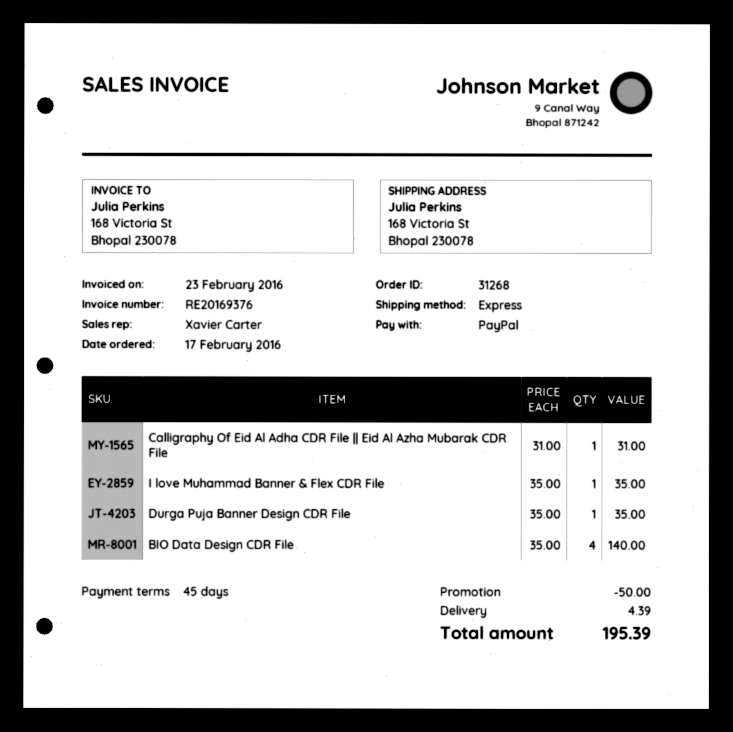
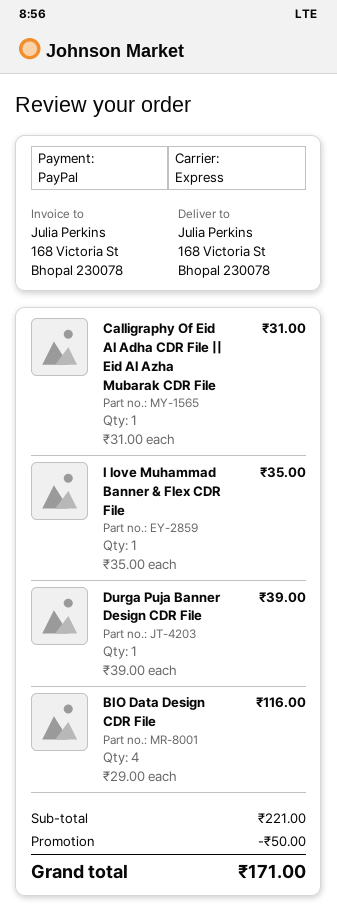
Durga Puja Banner Design CDR File: 1 x 35.00 = 35.00 -> 1 x 39.00 = 39.00
BIO Data Design CDR File: 4 x 35.00 = 140.00 -> 4 x 29.00 = 116.00
shipping: 4.39 -> none
total: 195.39 -> 171.00

